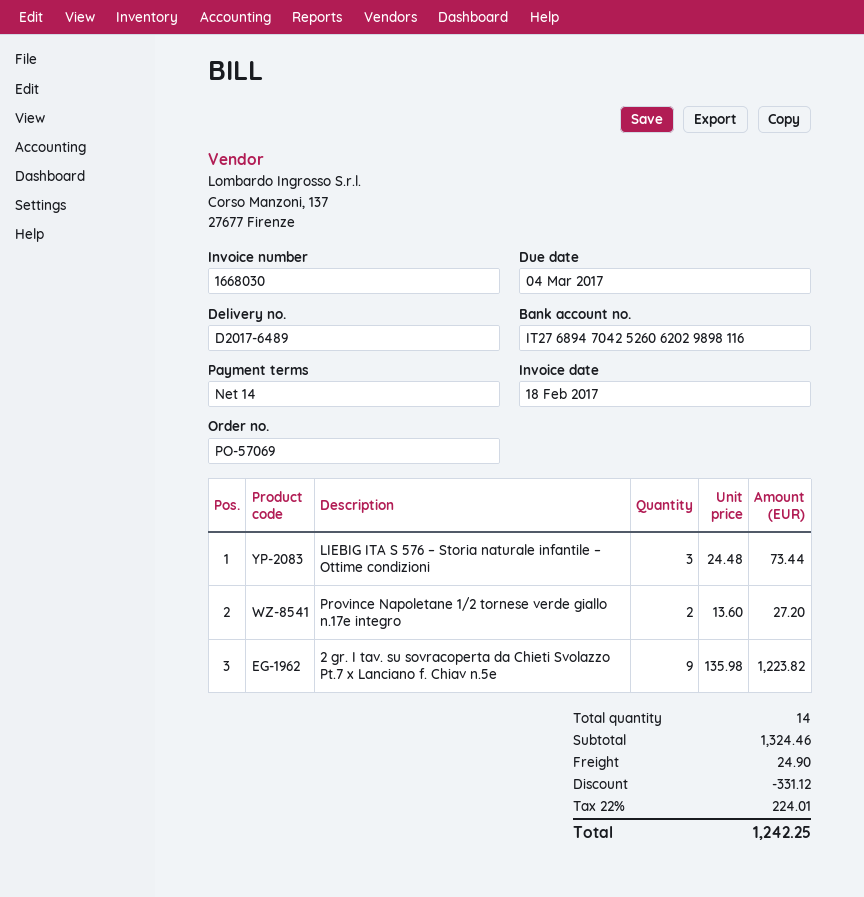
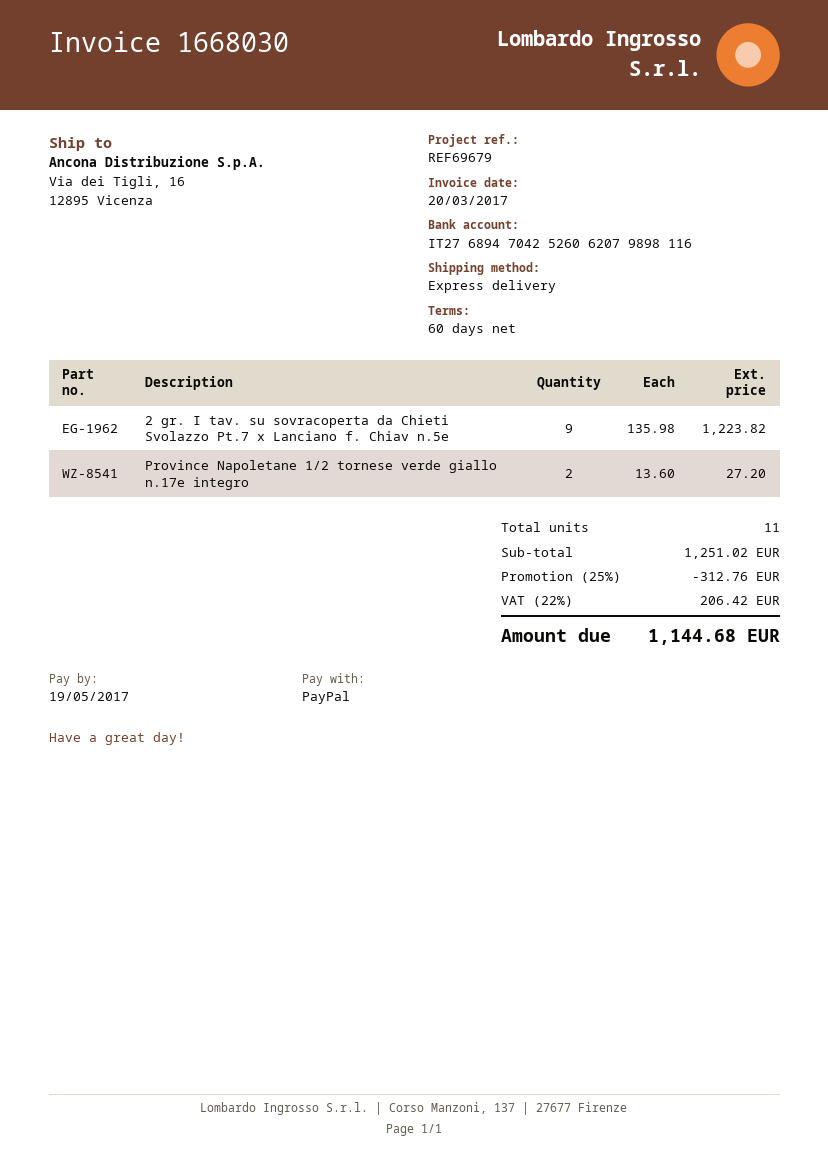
invoice date: 2017-02-18 -> 2017-03-20
payment terms: 14 days -> 60 days
due date: 2017-03-04 -> 2017-05-19
bank account: IT2768947042526062029898116 -> IT2768947042526062079898116
LIEBIG ITA S 576 – Storia naturale infantile – Ottime condizioni: 3 x 24.48 = 73.44 -> none
total quantity: 14 -> 11
subtotal: 1324.46 -> 1251.02
discount: 331.12 -> 312.76
shipping: 24.90 -> none
tax: 22% = 224.01 -> 22% = 206.42
total: 1242.25 -> 1144.68

